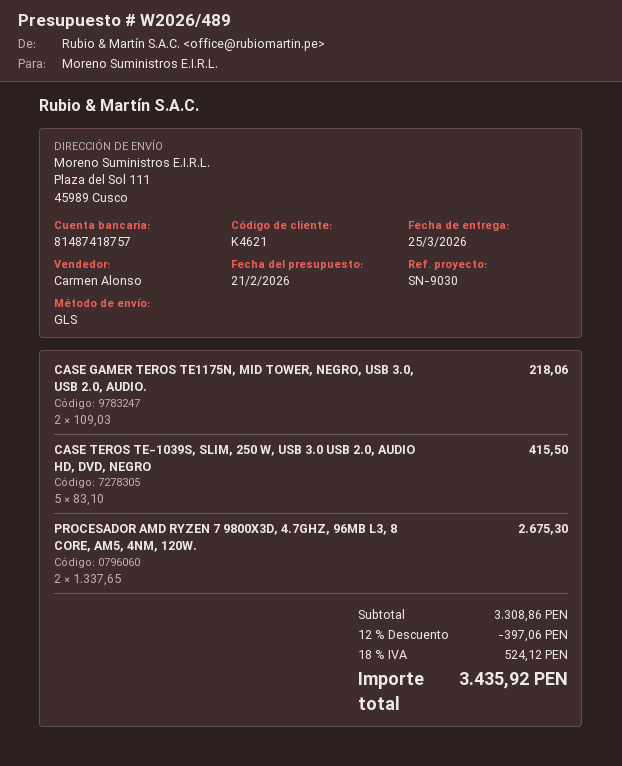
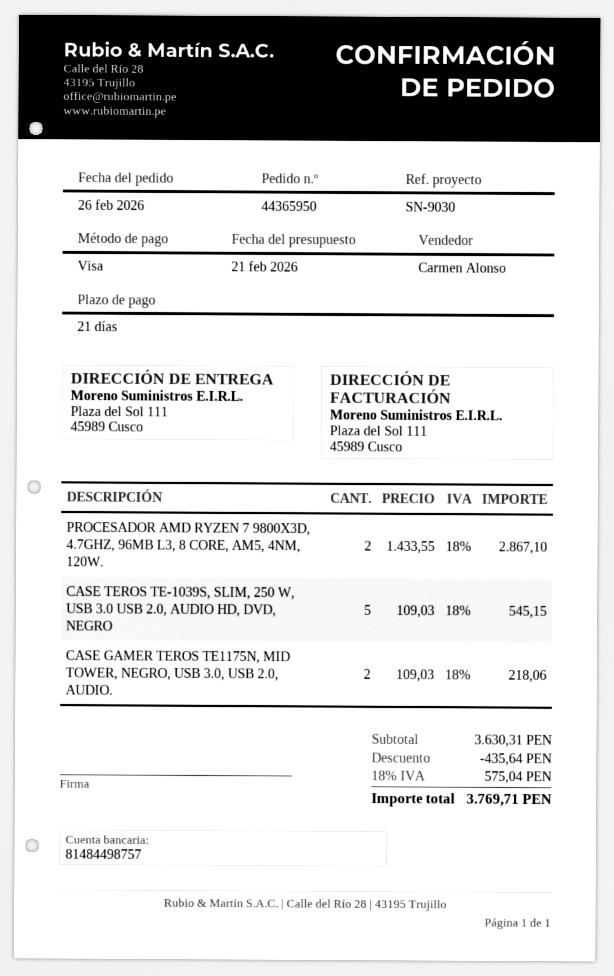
bank account: 81487418757 -> 81484498757
CASE TEROS TE-1039S, SLIM, 250 W, USB 3.0 USB 2.0, AUDIO HD, DVD, NEGRO: 5 x 83.10 = 415.50 -> 5 x 109.03 = 545.15
PROCESADOR AMD RYZEN 7 9800X3D, 4.7GHZ, 96MB L3, 8 CORE, AM5, 4NM, 120W.: 2 x 1337.65 = 2675.30 -> 2 x 1433.55 = 2867.10
subtotal: 3308.86 -> 3630.31
discount: 397.06 -> 435.64
tax: 18% = 524.12 -> 18% = 575.04
total: 3435.92 -> 3769.71

